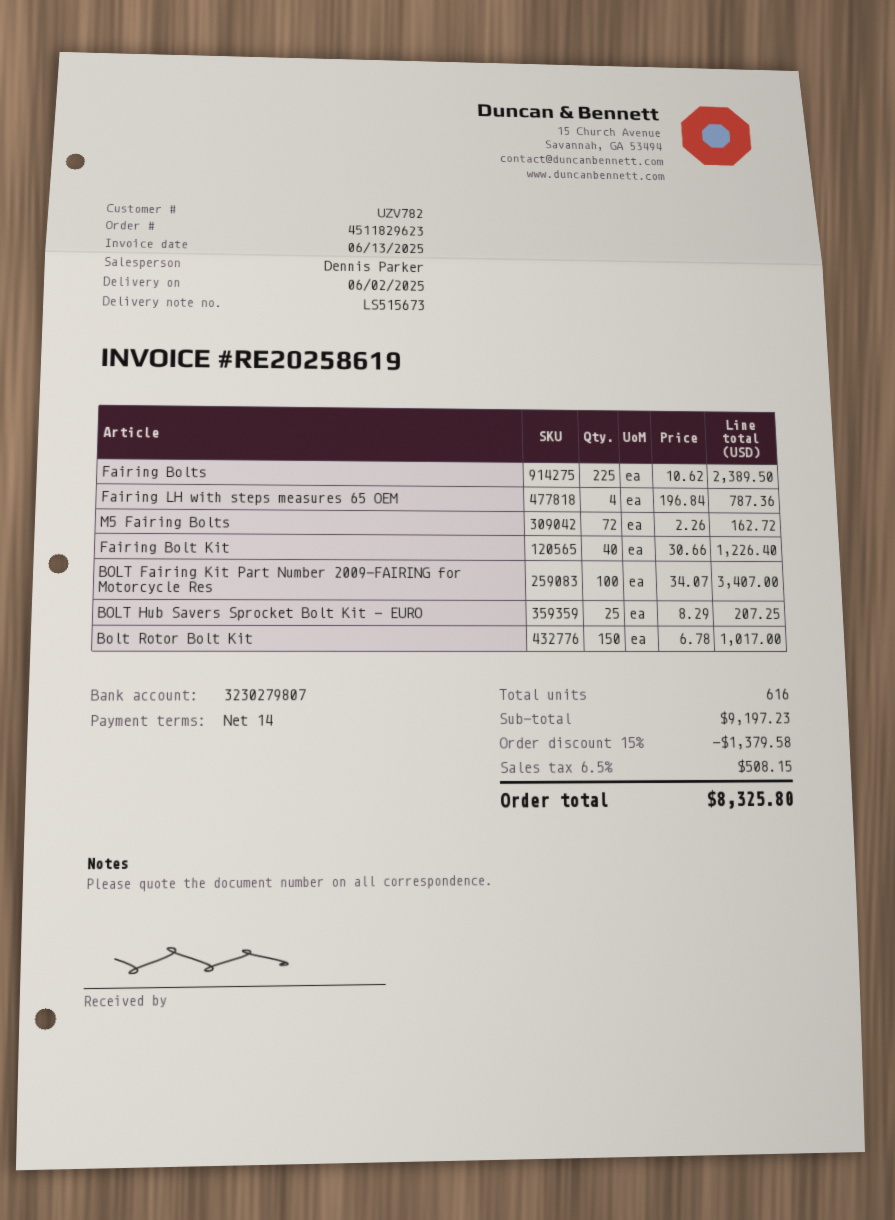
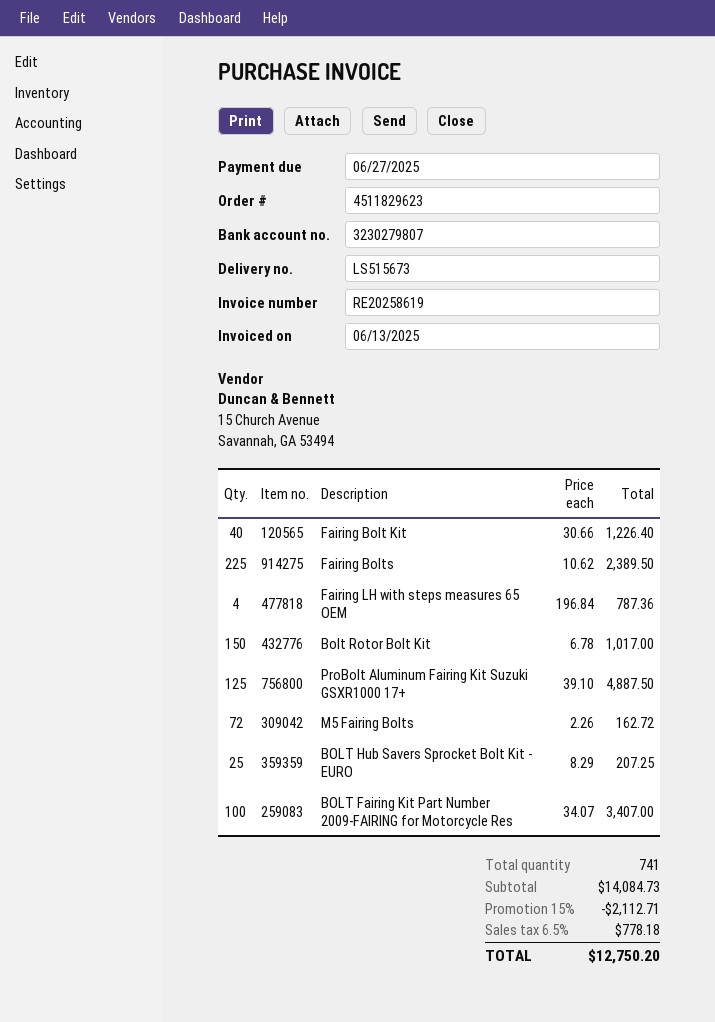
ProBolt Aluminum Fairing Kit Suzuki GSXR1000 17+: none -> 125 x 39.10 = 4887.50
total quantity: 616 -> 741
subtotal: 9197.23 -> 14084.73
discount: 15% = 1379.58 -> 15% = 2112.71
tax: 6.5% = 508.15 -> 6.5% = 778.18
total: 8325.80 -> 12750.20

